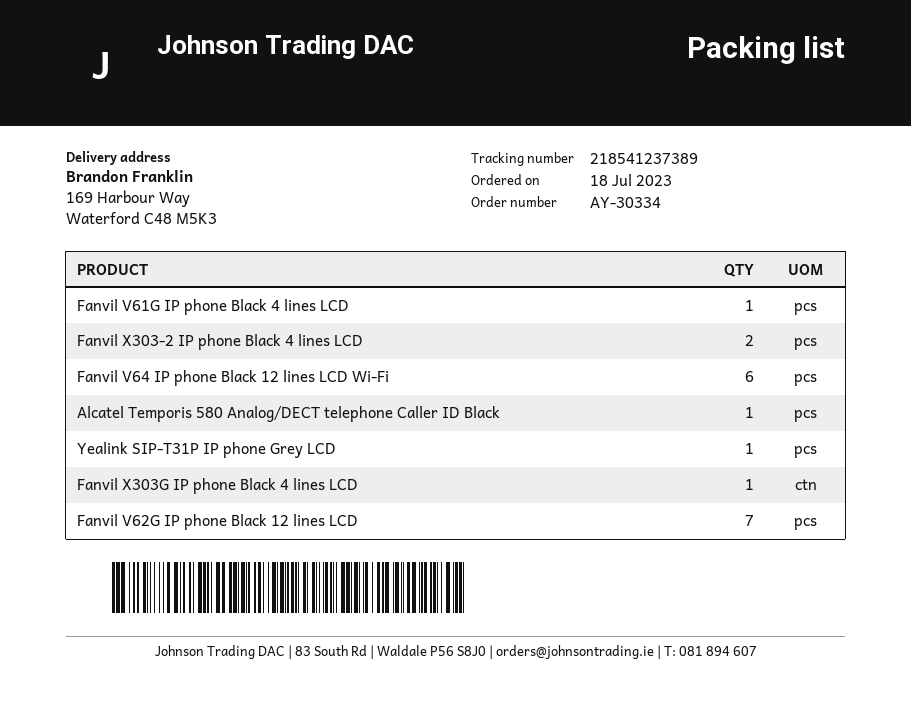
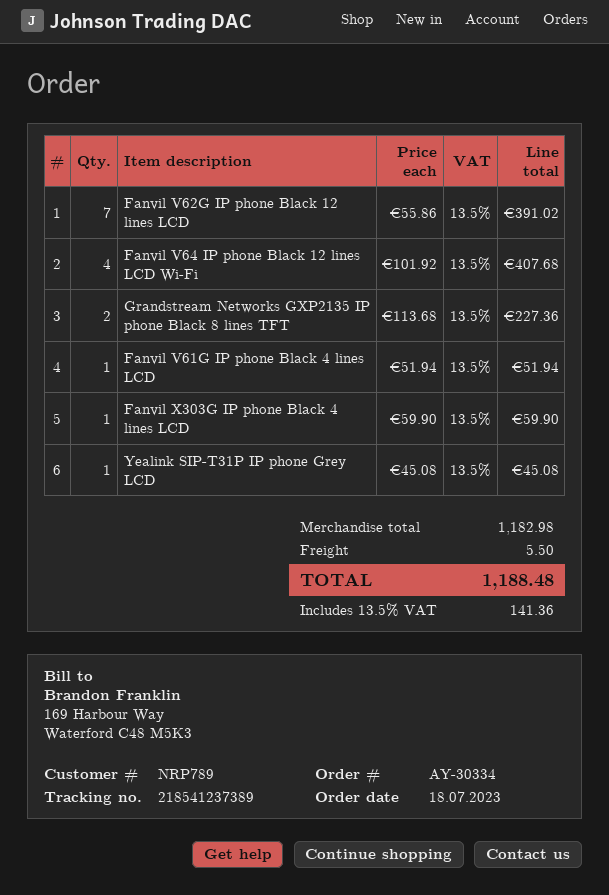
Fanvil X303-2 IP phone Black 4 lines LCD: 2 -> none
Fanvil V64 IP phone Black 12 lines LCD Wi-Fi: 6 -> 4
Alcatel Temporis 580 Analog/DECT telephone Caller ID Black: 1 -> none
Grandstream Networks GXP2135 IP phone Black 8 lines TFT: none -> 2

